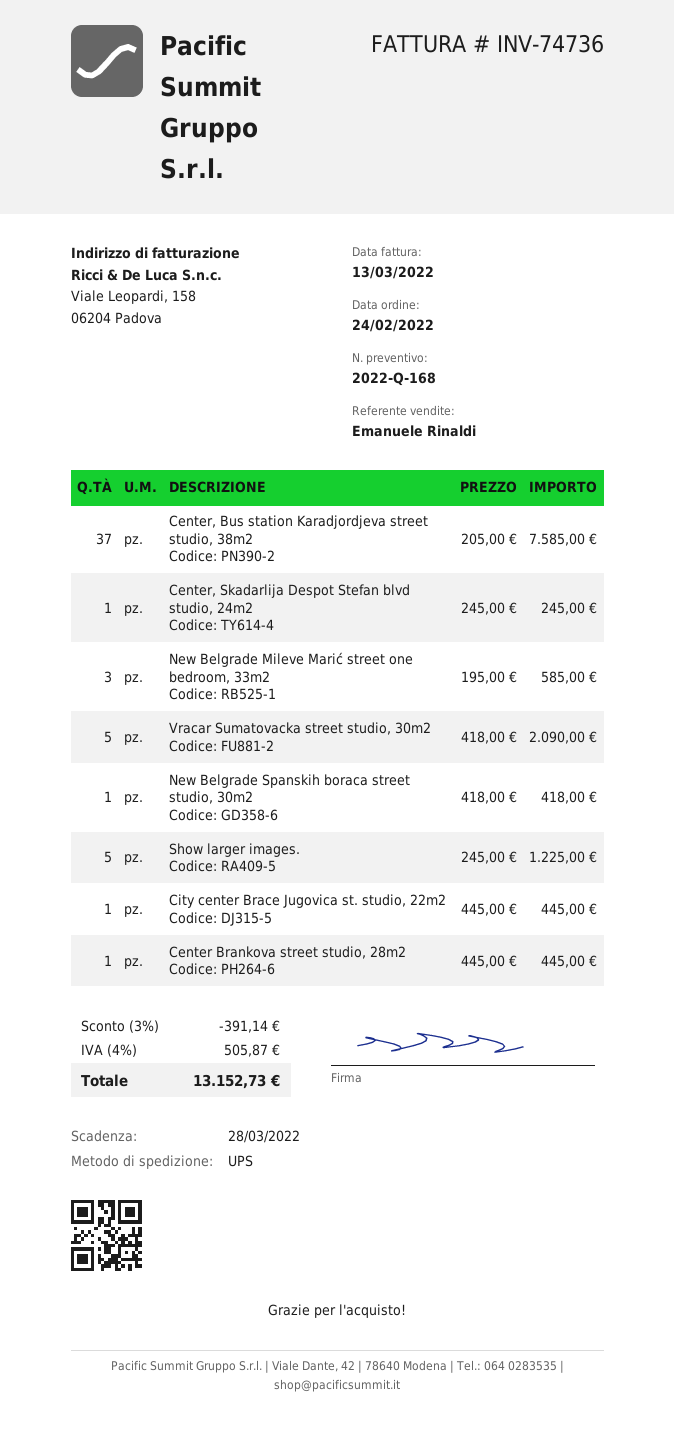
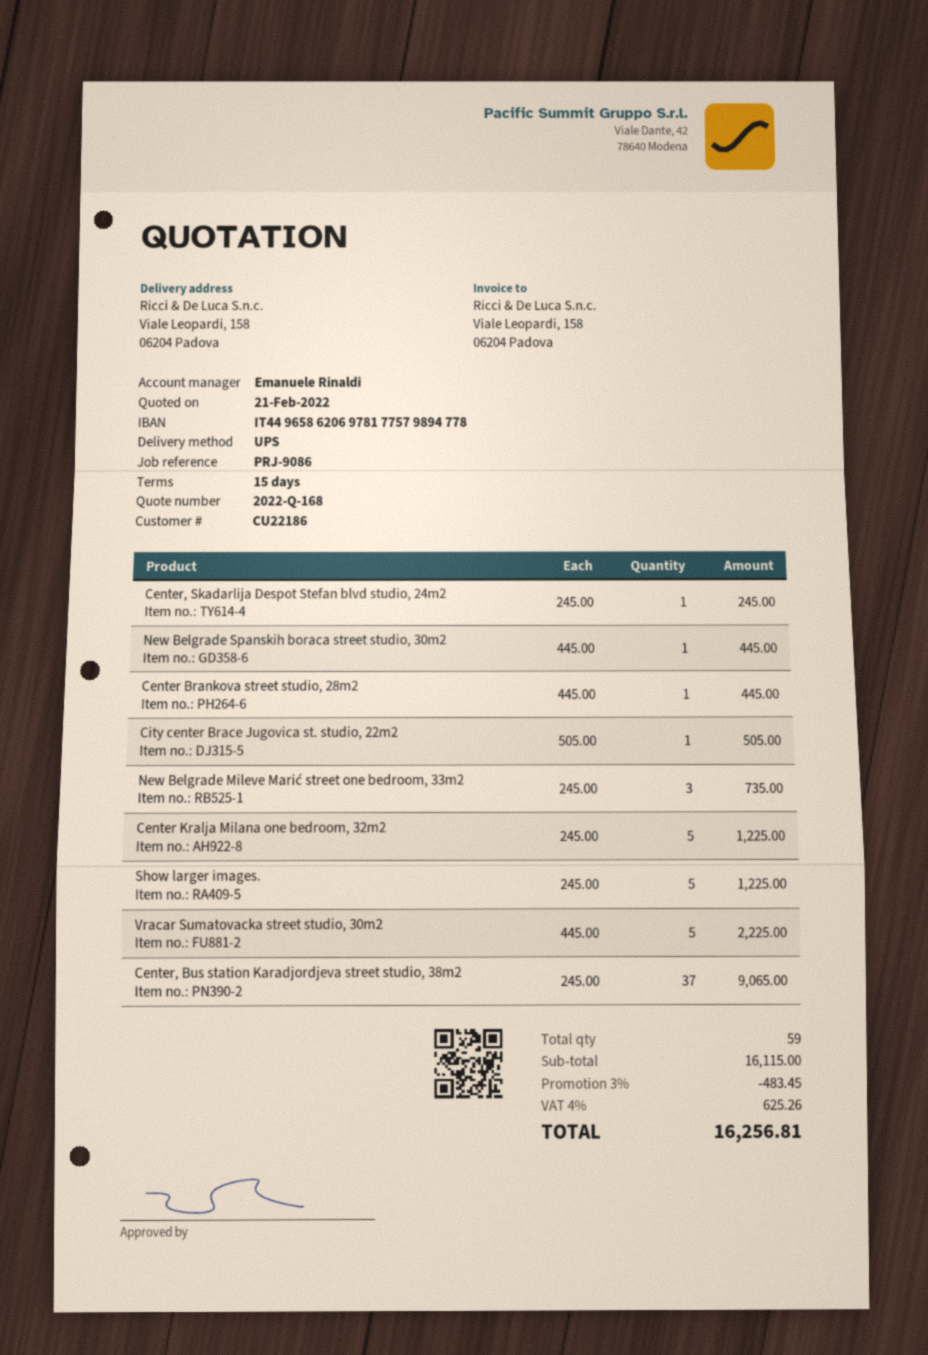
Center, Bus station Karadjordjeva street studio, 38m2: 37 x 205.00 = 7585.00 -> 37 x 245.00 = 9065.00
New Belgrade Mileve Marić street one bedroom, 33m2: 3 x 195.00 = 585.00 -> 3 x 245.00 = 735.00
Vracar Sumatovacka street studio, 30m2: 5 x 418.00 = 2090.00 -> 5 x 445.00 = 2225.00
New Belgrade Spanskih boraca street studio, 30m2: 1 x 418.00 = 418.00 -> 1 x 445.00 = 445.00
City center Brace Jugovica st. studio, 22m2: 1 x 445.00 = 445.00 -> 1 x 505.00 = 505.00
Center Kralja Milana one bedroom, 32m2: none -> 5 x 245.00 = 1225.00
discount: 3% = 391.14 -> 3% = 483.45
tax: 4% = 505.87 -> 4% = 625.26
total: 13152.73 -> 16256.81

